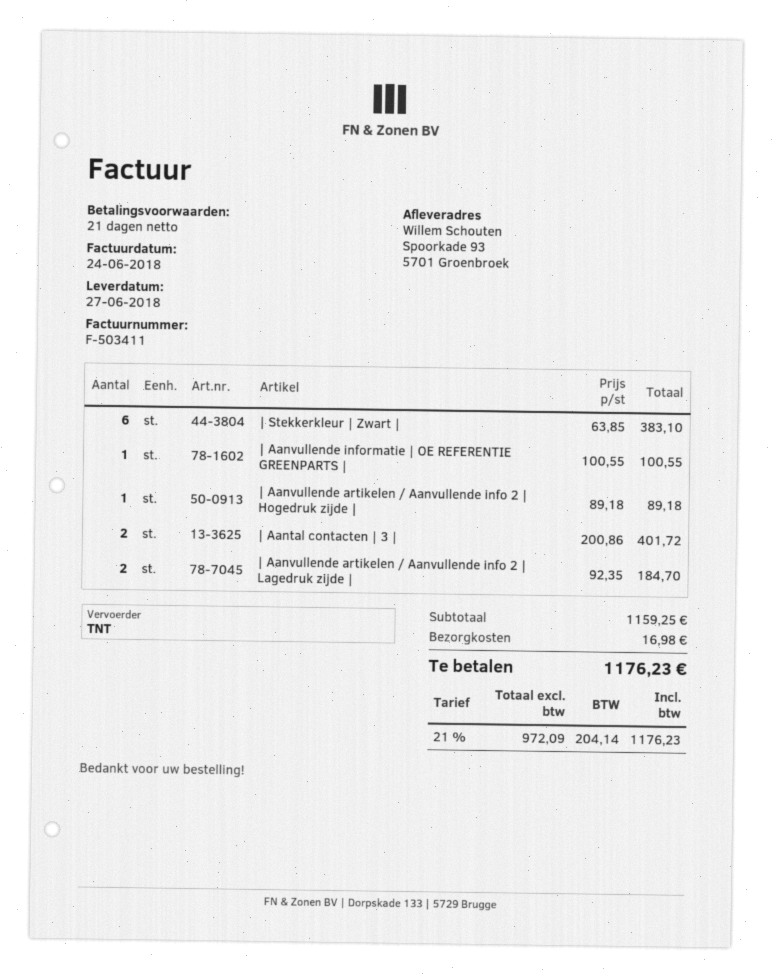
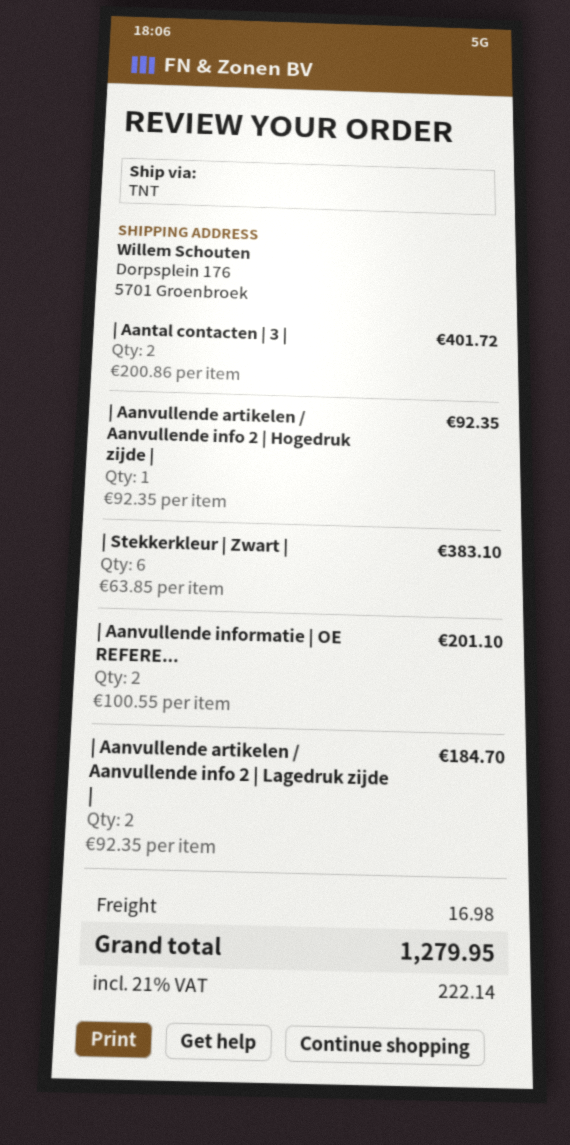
ship to: Spoorkade 93, 5701 Groenbroek -> Dorpsplein 176, 5701 Groenbroek
| Aanvullende informatie | OE REFERENTIE GREENPARTS |: 1 x 100.55 = 100.55 -> 2 x 100.55 = 201.10
| Aanvullende artikelen / Aanvullende info 2 | Hogedruk zijde |: 1 x 89.18 = 89.18 -> 1 x 92.35 = 92.35
tax: 21% = 204.14 -> 21% = 222.14
total: 1176.23 -> 1279.95

